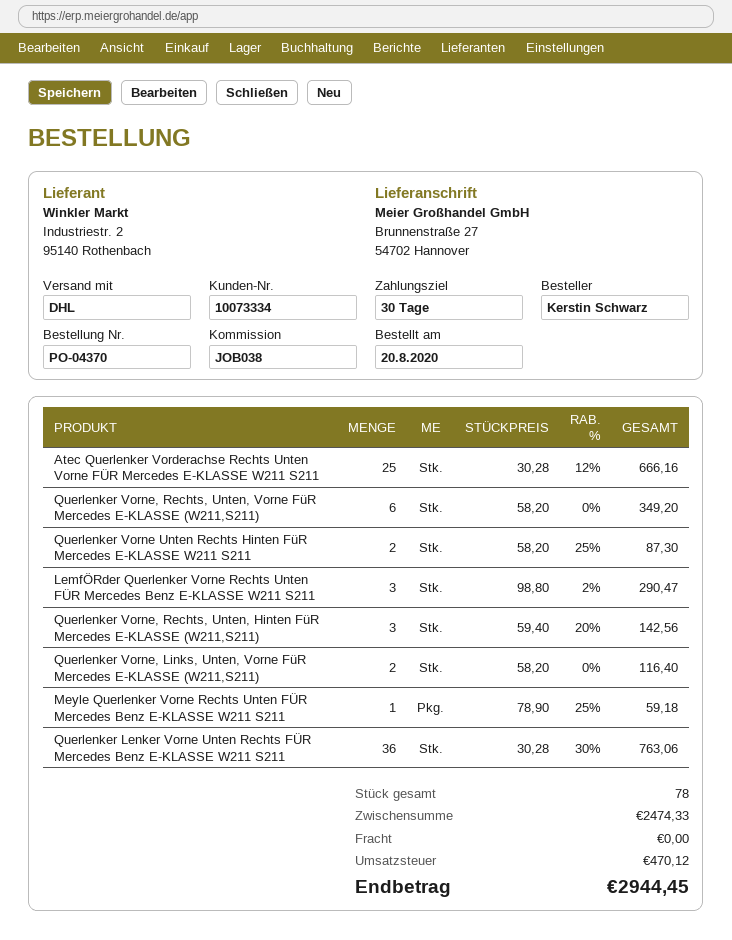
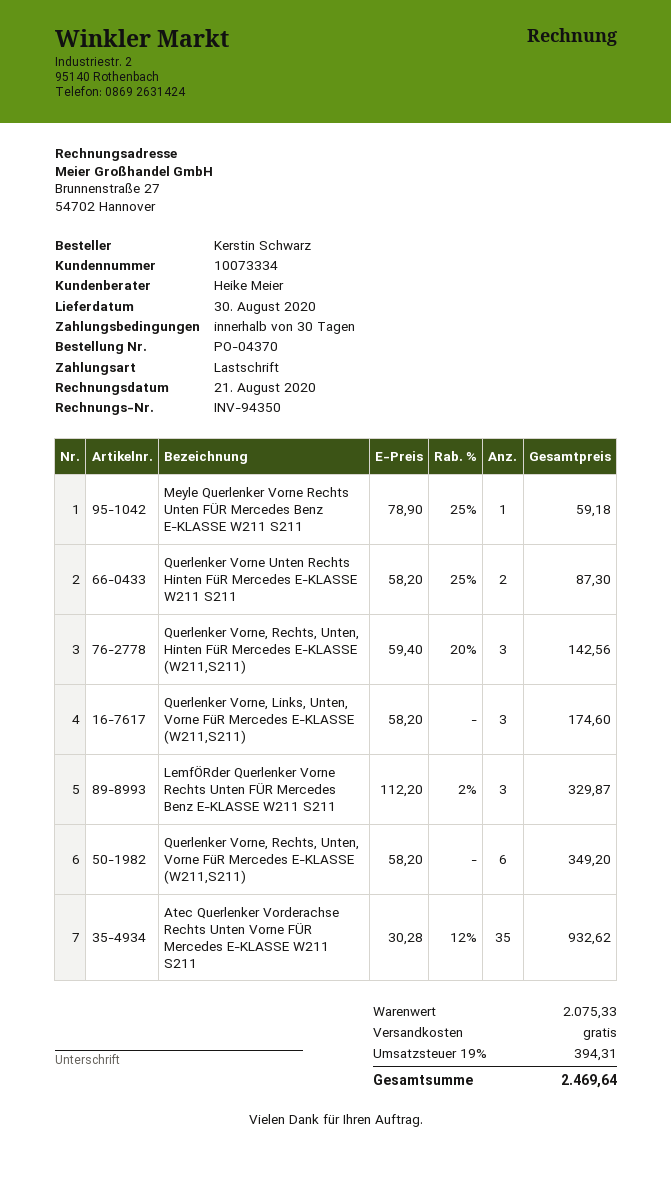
Atec Querlenker Vorderachse Rechts Unten Vorne FÜR Mercedes E-KLASSE W211 S211: 25 x 30.28 - 12% = 666.16 -> 35 x 30.28 - 12% = 932.62
LemfÖRder Querlenker Vorne Rechts Unten FÜR Mercedes Benz E-KLASSE W211 S211: 3 x 98.80 - 2% = 290.47 -> 3 x 112.20 - 2% = 329.87
Querlenker Vorne, Links, Unten, Vorne FüR Mercedes E-KLASSE (W211,S211): 2 x 58.20 = 116.40 -> 3 x 58.20 = 174.60
Querlenker Lenker Vorne Unten Rechts FÜR Mercedes Benz E-KLASSE W211 S211: 36 x 30.28 - 30% = 763.06 -> none
subtotal: 2474.33 -> 2075.33
tax: 470.12 -> 394.31
total: 2944.45 -> 2469.64

